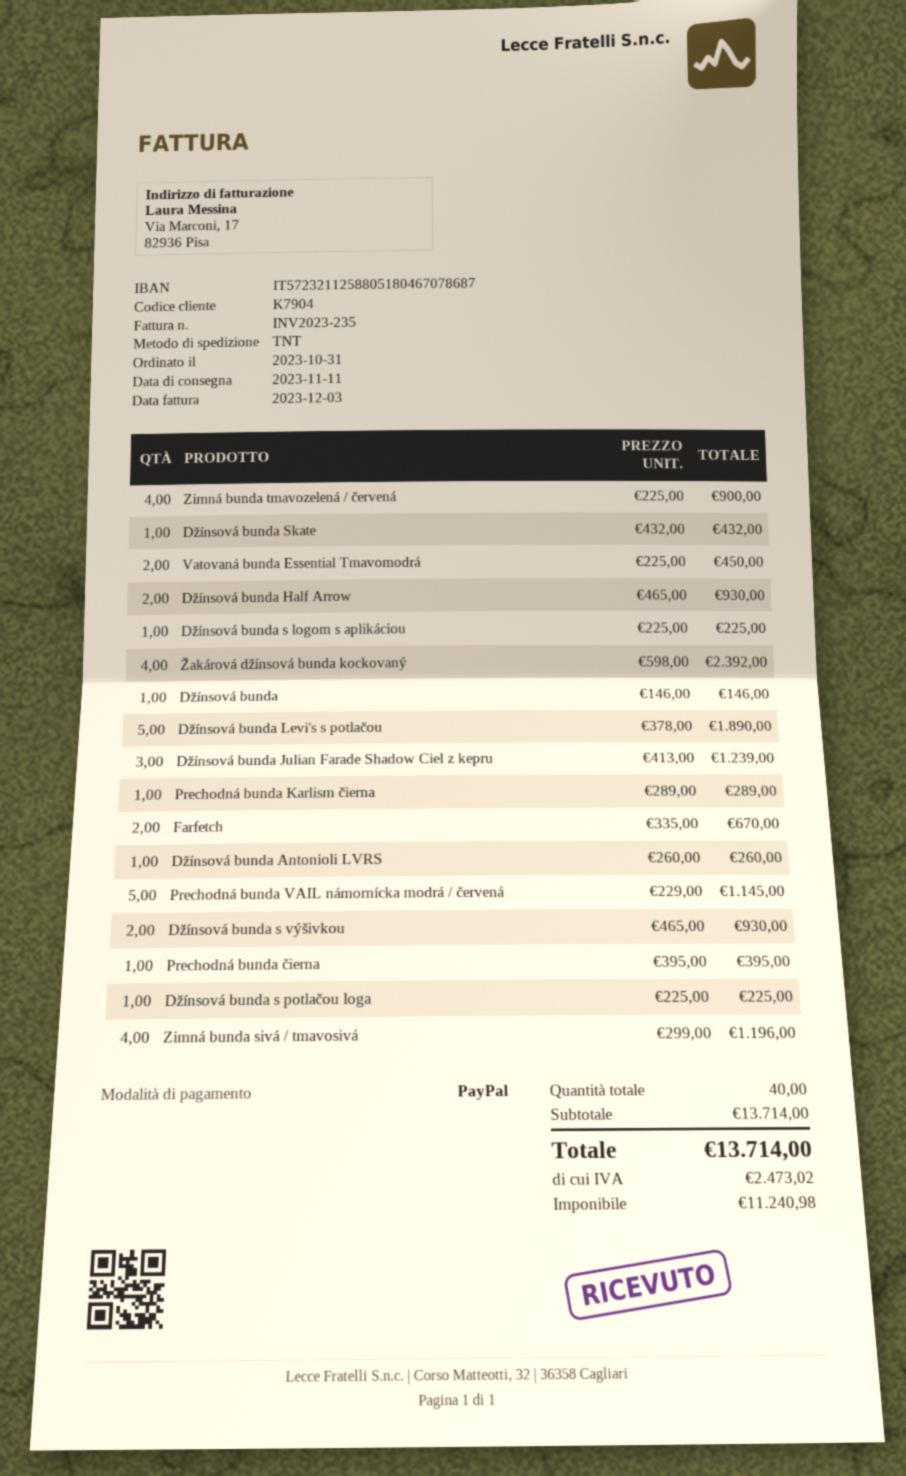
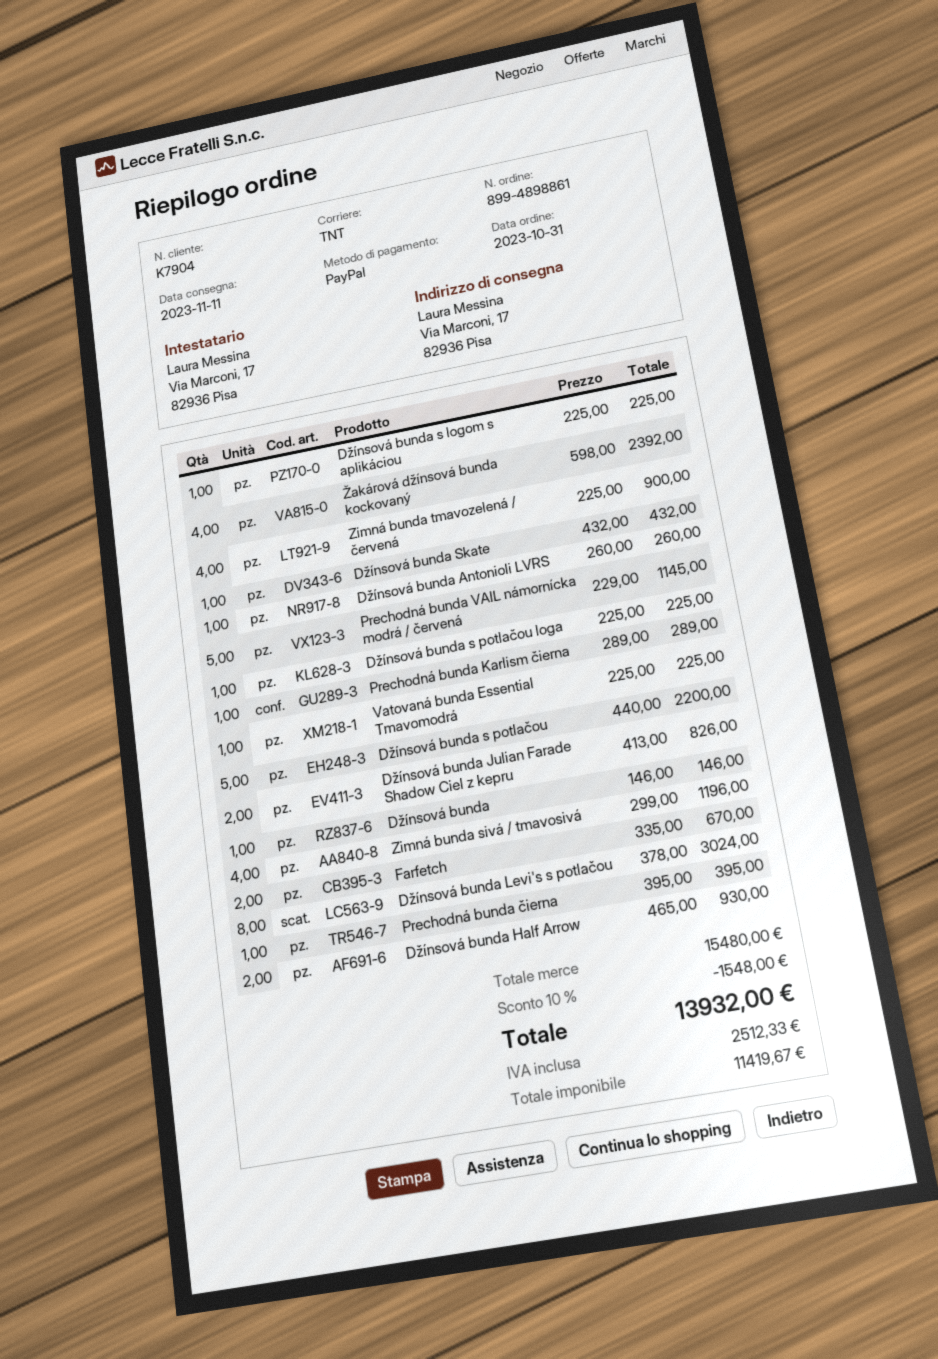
Vatovaná bunda Essential Tmavomodrá: 2 x 225.00 = 450.00 -> 1 x 225.00 = 225.00
Džínsová bunda Levi's s potlačou: 5 x 378.00 = 1890.00 -> 8 x 378.00 = 3024.00
Džínsová bunda Julian Farade Shadow Ciel z kepru: 3 x 413.00 = 1239.00 -> 2 x 413.00 = 826.00
Džínsová bunda s výšivkou: 2 x 465.00 = 930.00 -> none
Džínsová bunda s potlačou: none -> 5 x 440.00 = 2200.00
subtotal: 13714.00 -> 15480.00
discount: none -> 10% = 1548.00
net: 11240.98 -> 11419.67
tax: 2473.02 -> 2512.33
total: 13714.00 -> 13932.00

